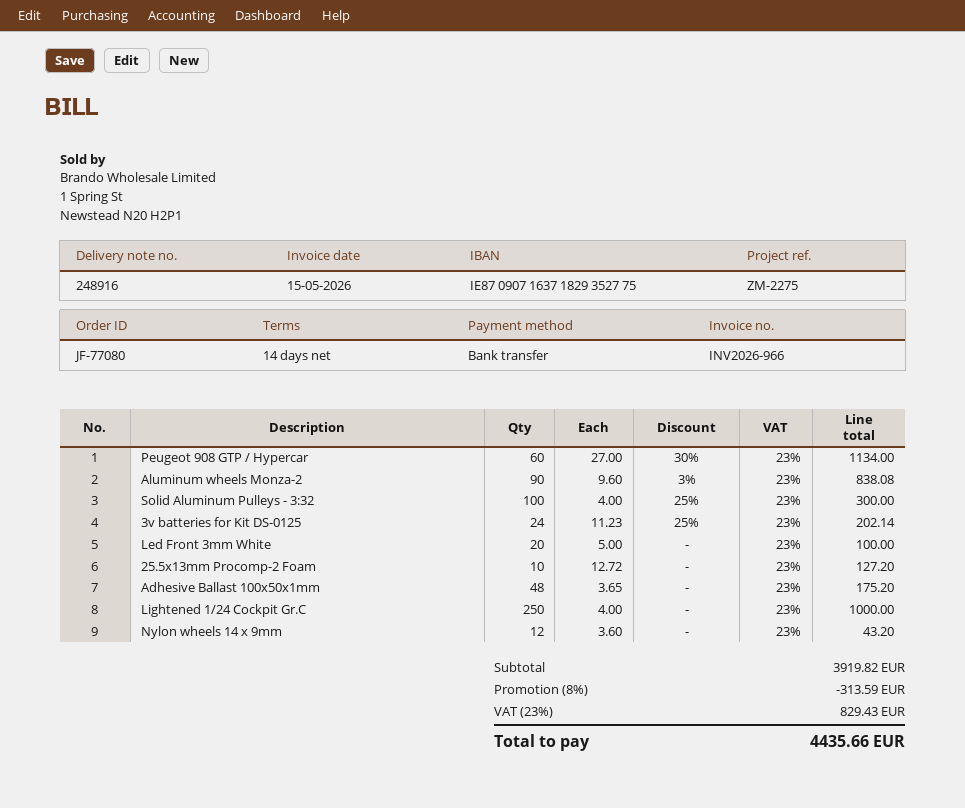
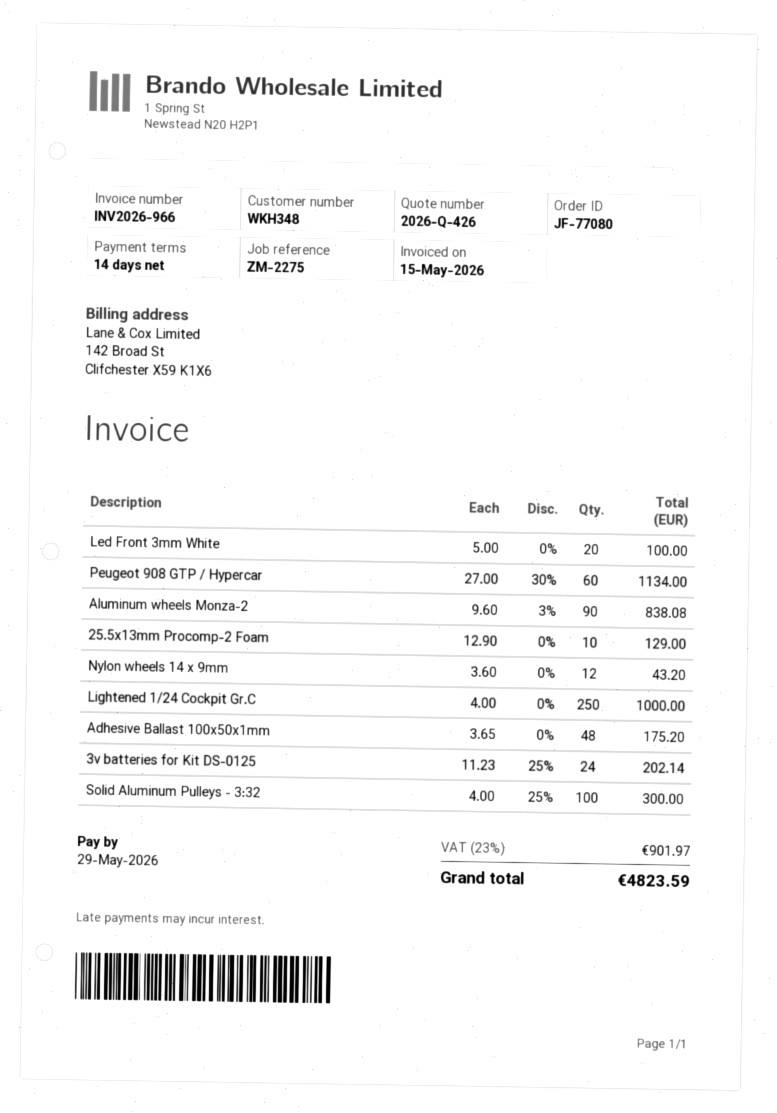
25.5x13mm Procomp-2 Foam: 10 x 12.72 = 127.20 -> 10 x 12.90 = 129.00
discount: 8% = 313.59 -> none
tax: 23% = 829.43 -> 23% = 901.97
total: 4435.66 -> 4823.59

